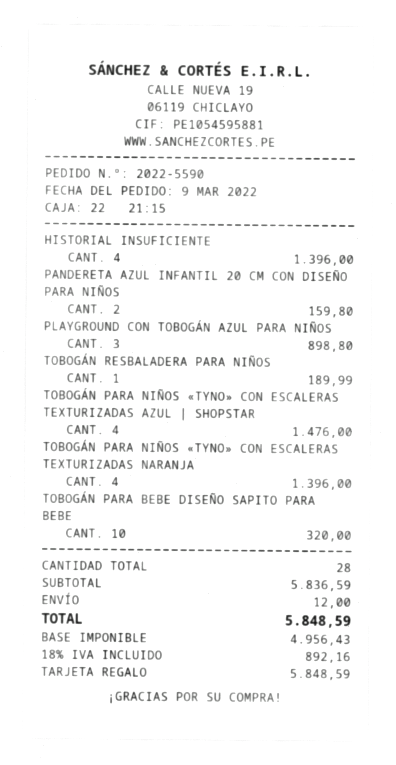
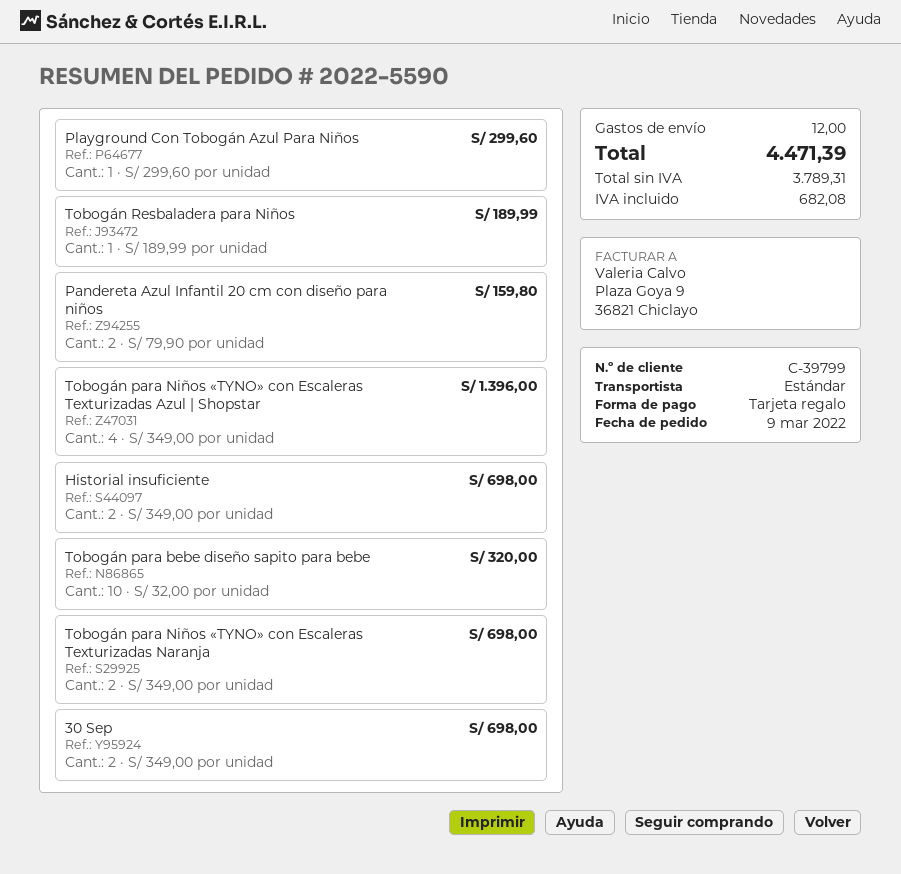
HISTORIAL INSUFICIENTE: 4 for 1396.00 -> 2 for 698.00
PLAYGROUND CON TOBOGÁN AZUL PARA NIÑOS: 3 for 898.80 -> 1 for 299.60
TOBOGÁN PARA NIÑOS «TYNO» CON ESCALERAS TEXTURIZADAS AZUL | SHOPSTAR: 4 for 1476.00 -> 4 for 1396.00
TOBOGÁN PARA NIÑOS «TYNO» CON ESCALERAS TEXTURIZADAS NARANJA: 4 for 1396.00 -> 2 for 698.00
30 Sep: none -> 2 for 698.00
net: 4956.43 -> 3789.31
tax: 892.16 -> 682.08
total: 5848.59 -> 4471.39

